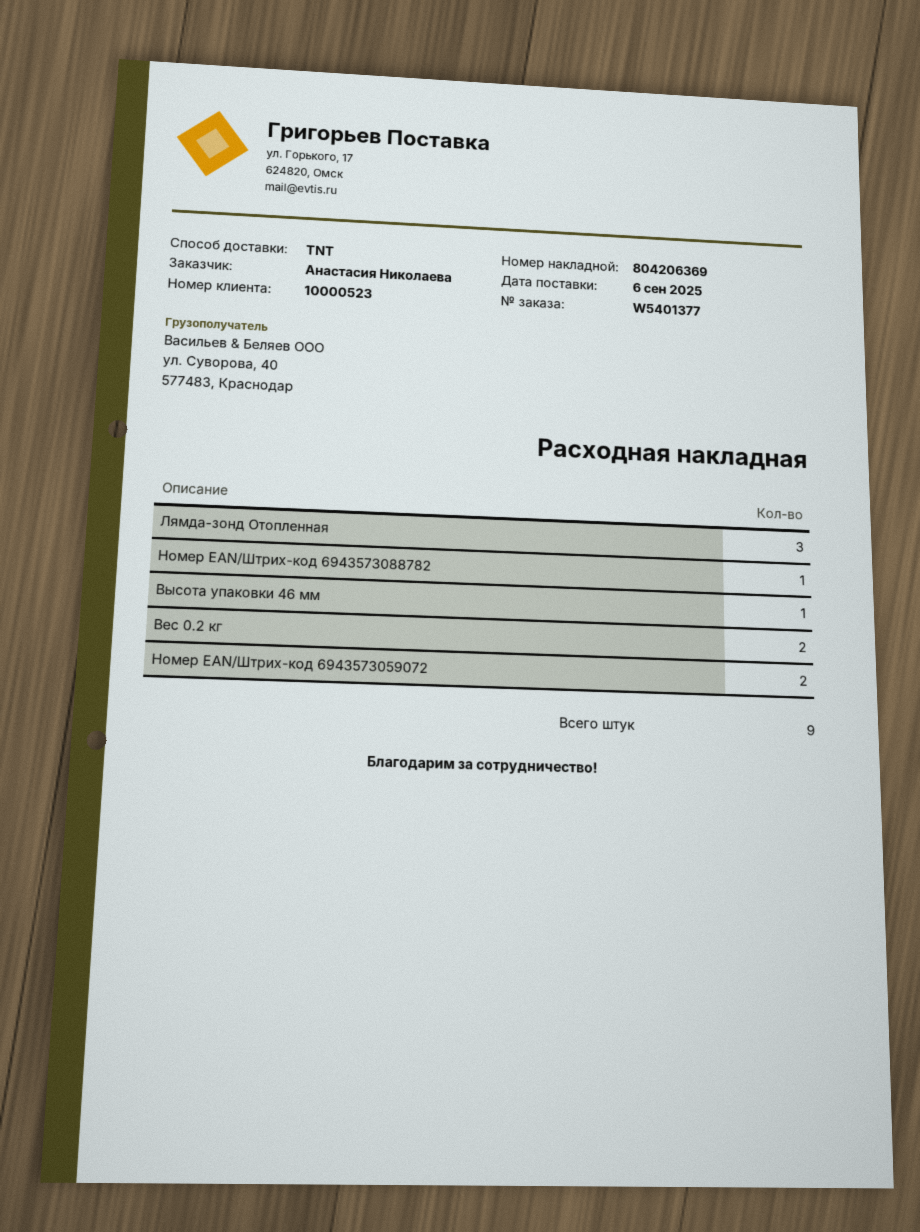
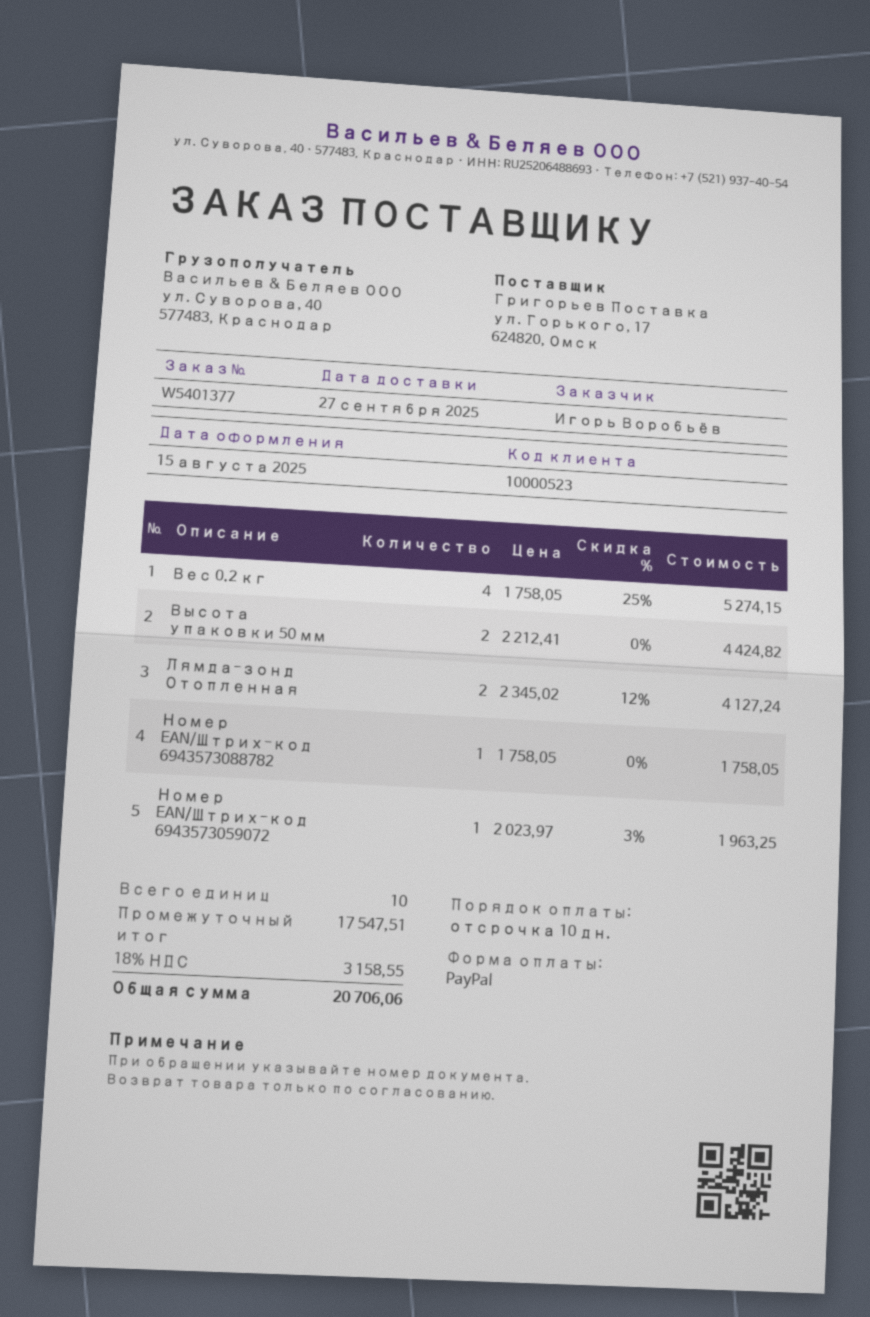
delivery date: 2025-09-06 -> 2025-09-27
ordered by: Анастасия Николаева -> Игорь Воробьёв
Лямда-зонд Отопленная: 3 -> 2
Высота упаковки 46 мм: 1 -> none
Вес 0.2 кг: 2 -> 4
Номер EAN/Штрих-код 6943573059072: 2 -> 1
Высота упаковки 50 мм: none -> 2
total quantity: 9 -> 10

